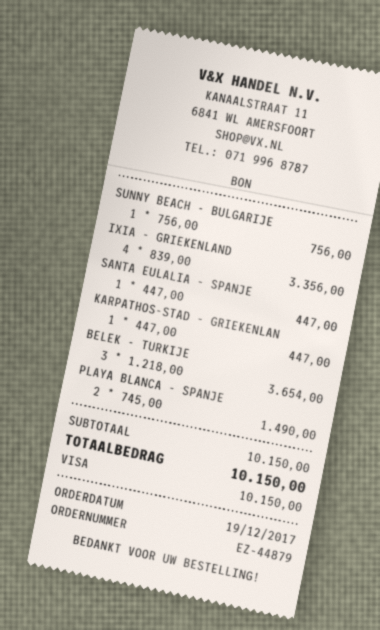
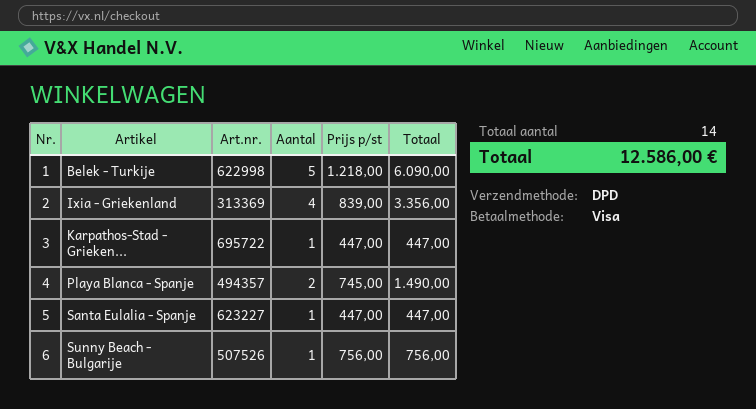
BELEK - TURKIJE: 3 x 1218.00 = 3654.00 -> 5 x 1218.00 = 6090.00
total: 10150.00 -> 12586.00

